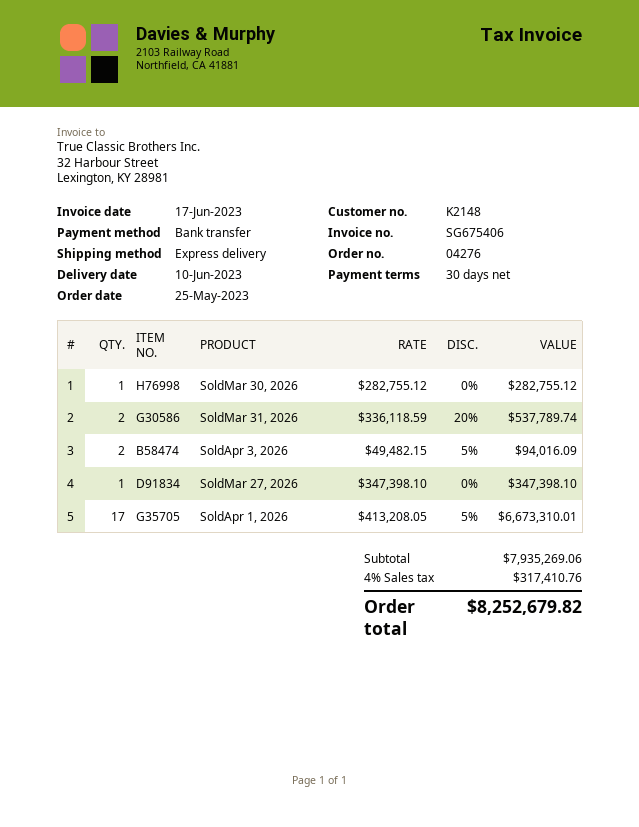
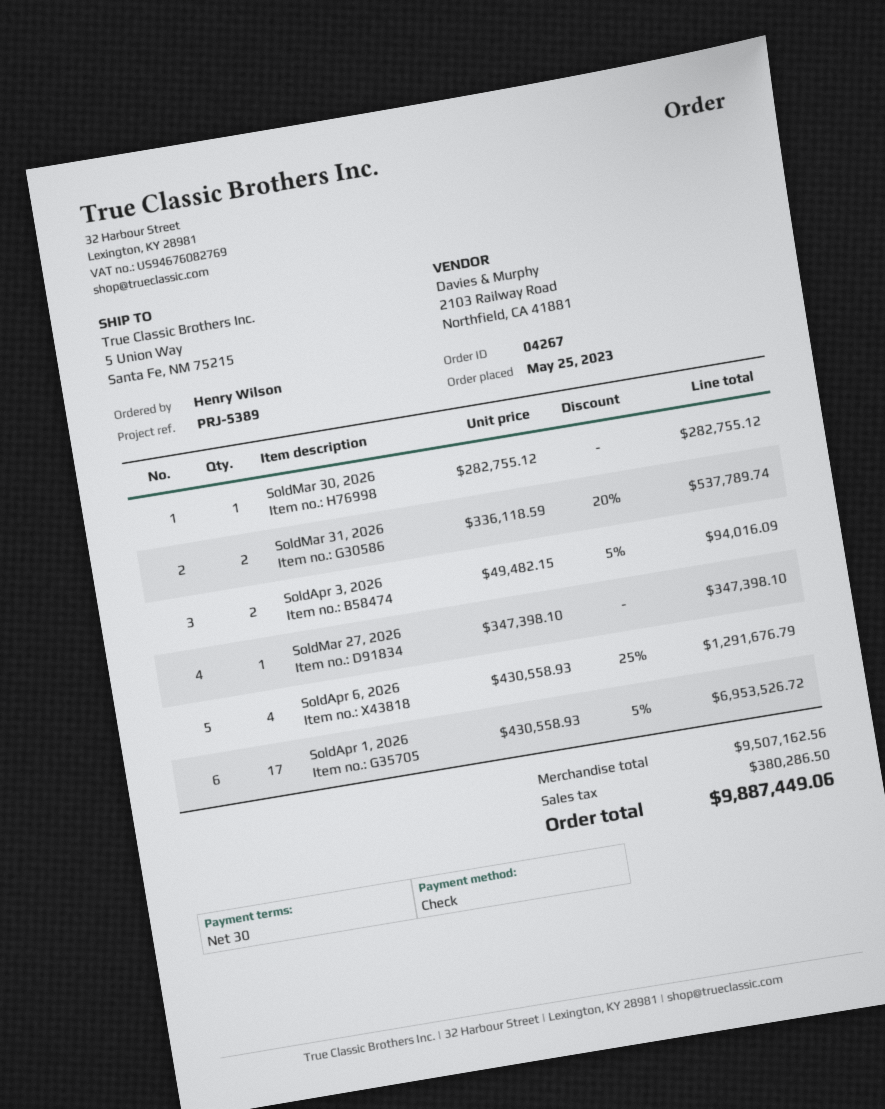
order number: 04276 -> 04267
payment method: bank transfer -> cheque
SoldApr 1, 2026: 17 x 413208.05 - 5% = 6673310.01 -> 17 x 430558.93 - 5% = 6953526.72
SoldApr 6, 2026: none -> 4 x 430558.93 - 25% = 1291676.79
subtotal: 7935269.06 -> 9507162.56
tax: 317410.76 -> 380286.50
total: 8252679.82 -> 9887449.06

